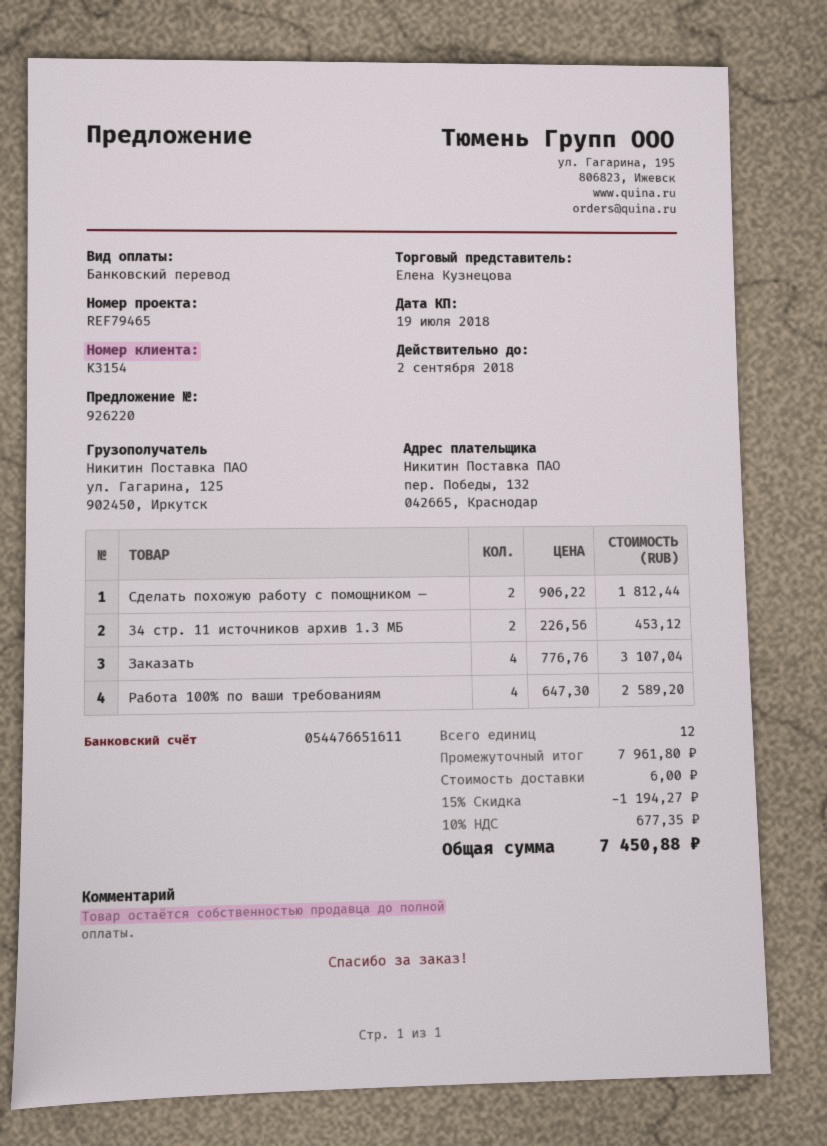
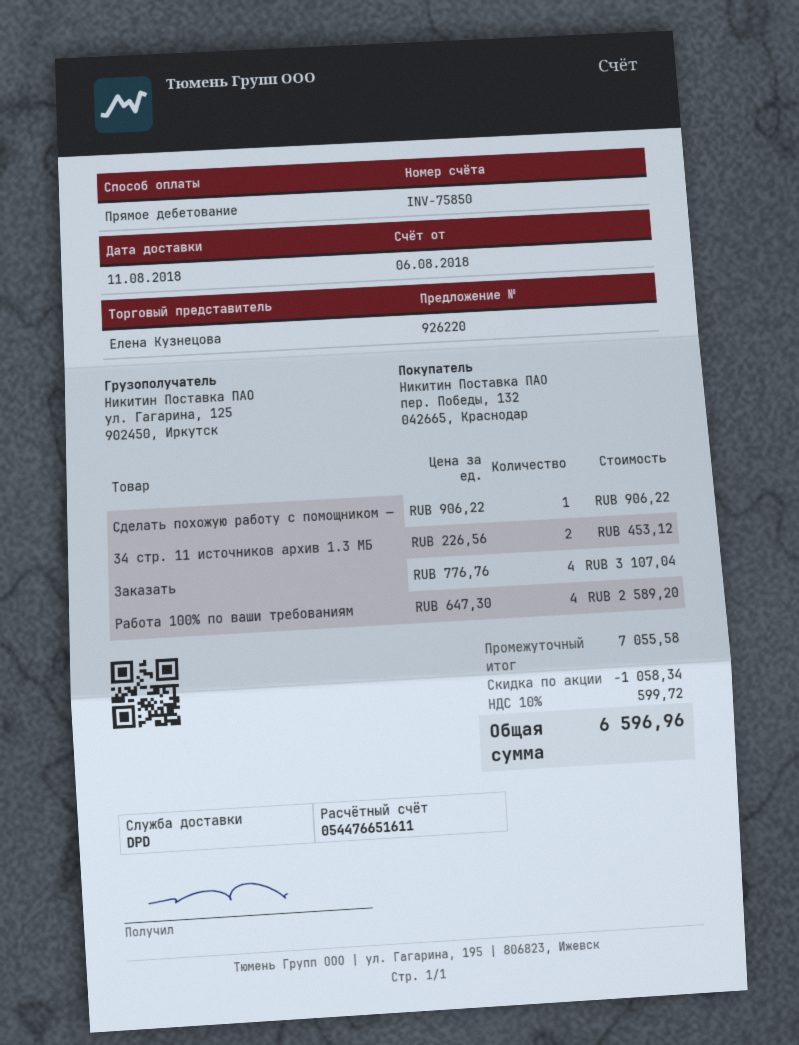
payment method: bank transfer -> direct debit
Сделать похожую работу с помощником —: 2 x 906.22 = 1812.44 -> 1 x 906.22 = 906.22
subtotal: 7961.80 -> 7055.58
discount: 1194.27 -> 1058.34
shipping: 6.00 -> none
tax: 10% = 677.35 -> 10% = 599.72
total: 7450.88 -> 6596.96

